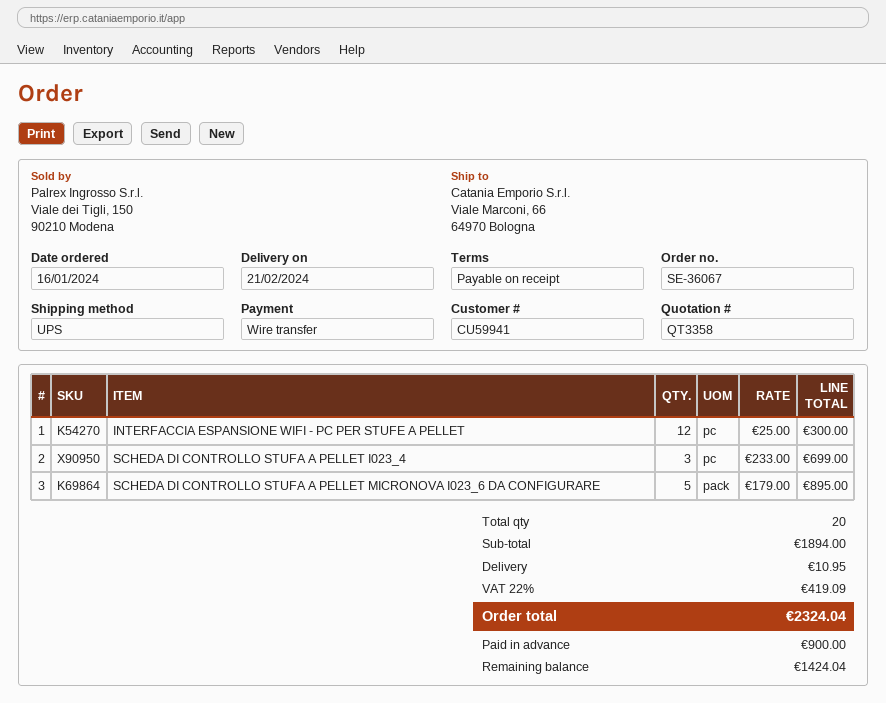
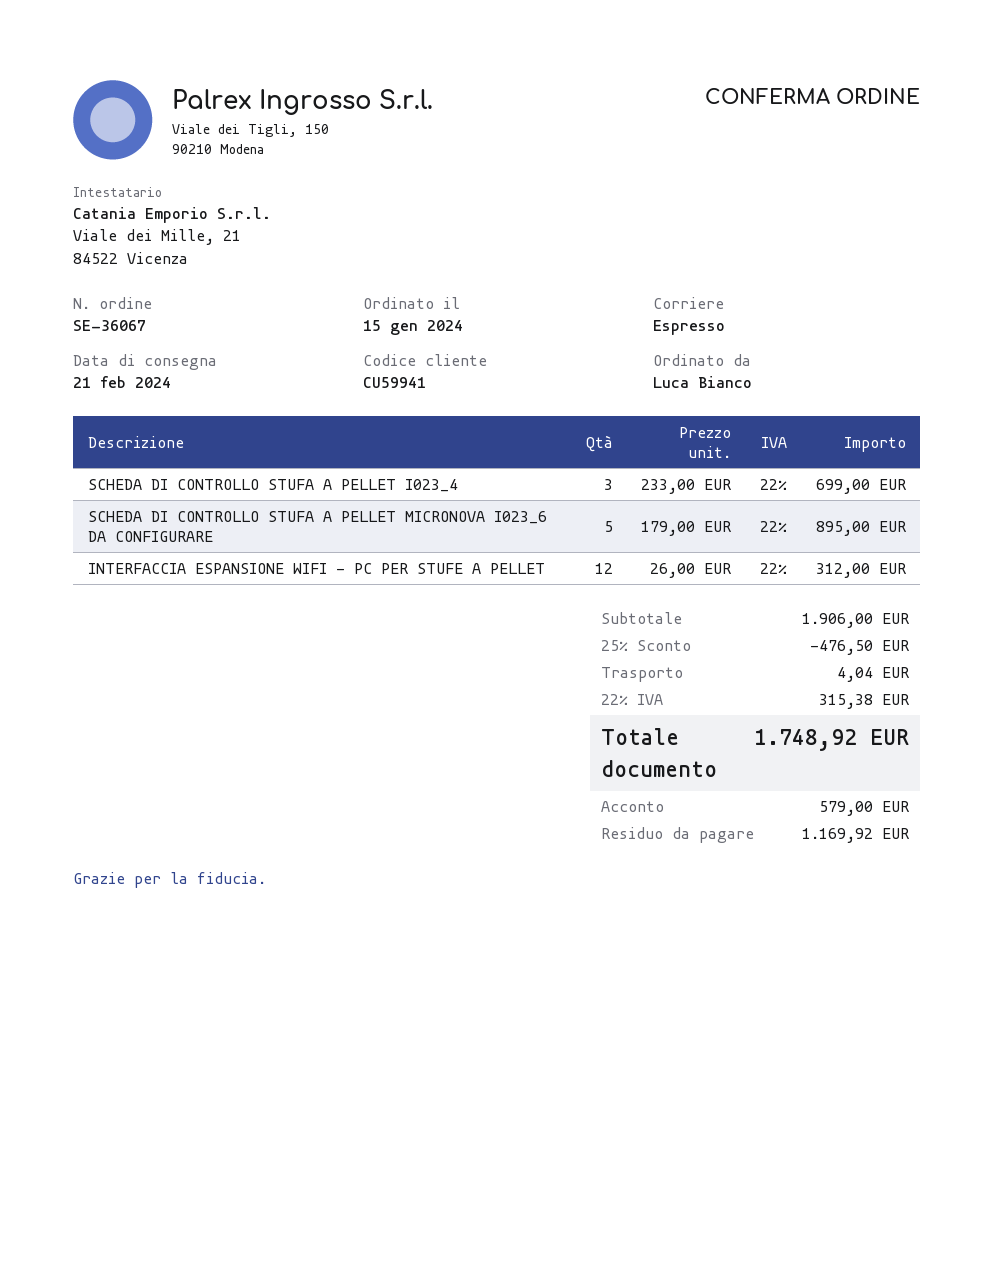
order date: 2024-01-16 -> 2024-01-15
shipping method: UPS -> express
INTERFACCIA ESPANSIONE WIFI - PC PER STUFE A PELLET: 12 x 25.00 = 300.00 -> 12 x 26.00 = 312.00
subtotal: 1894.00 -> 1906.00
discount: none -> 25% = 476.50
shipping: 10.95 -> 4.04
tax: 22% = 419.09 -> 22% = 315.38
total: 2324.04 -> 1748.92
deposit: 900.00 -> 579.00
balance: 1424.04 -> 1169.92

